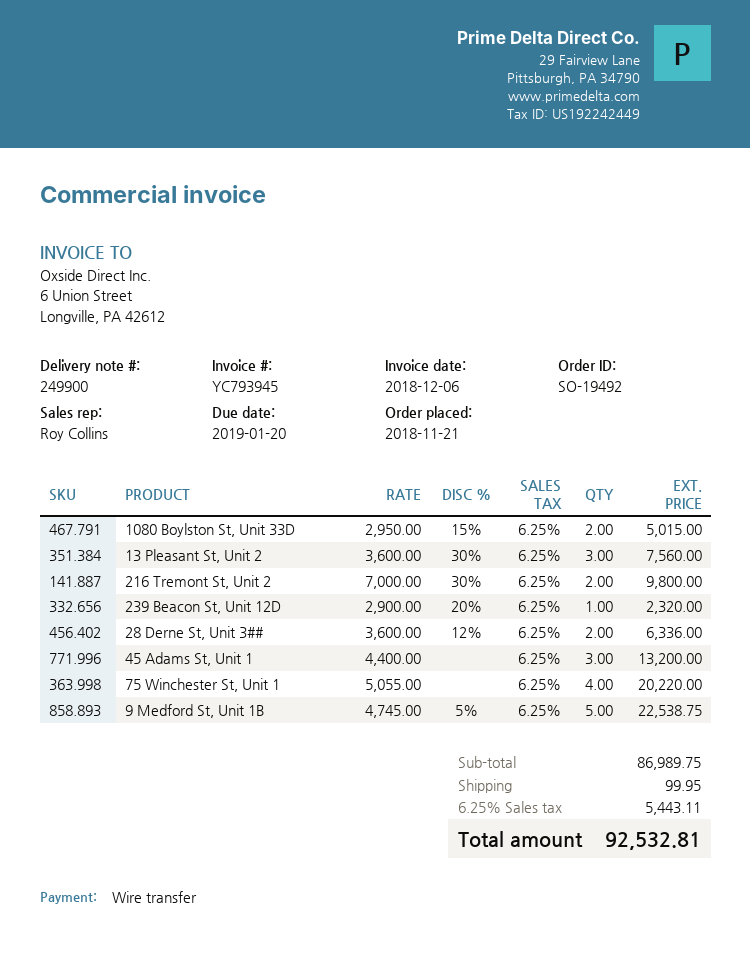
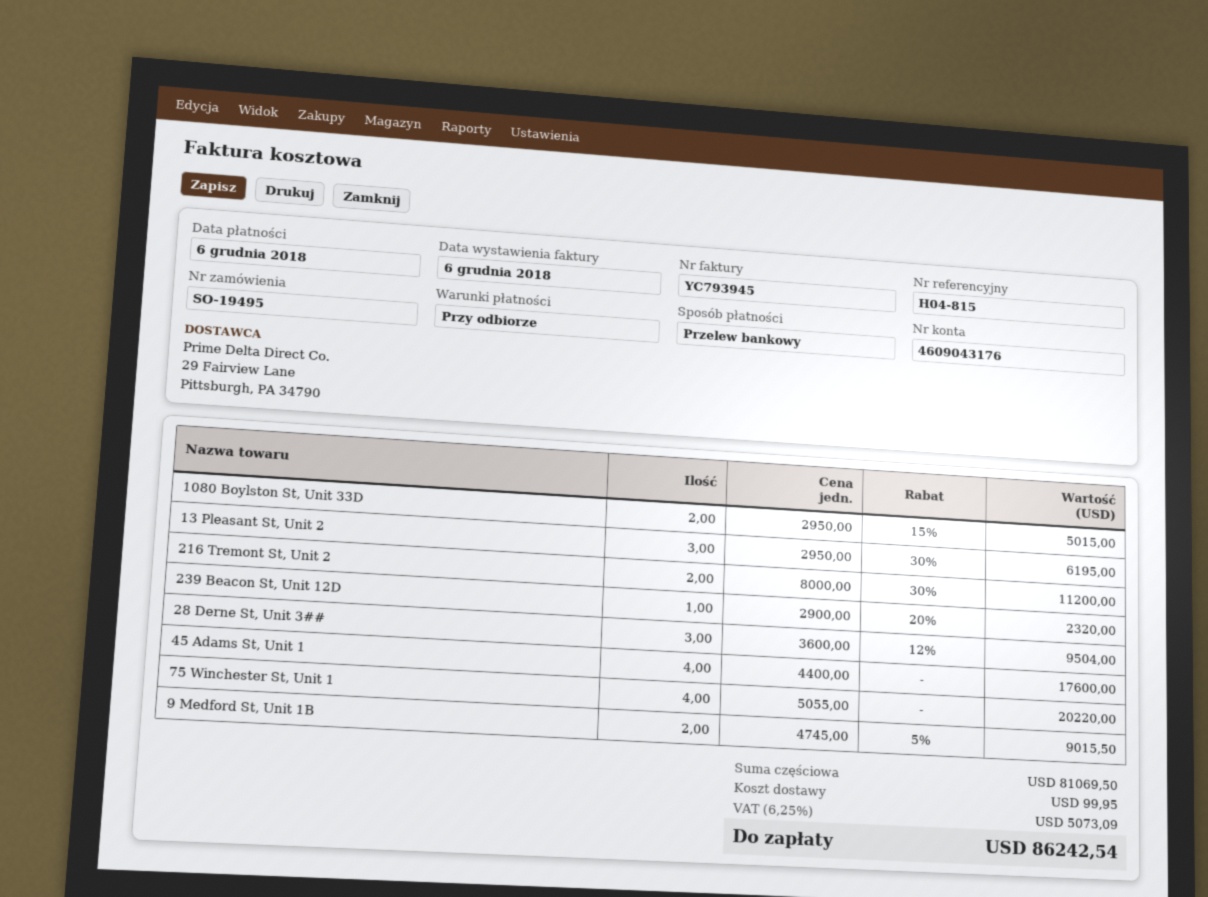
order number: SO-19492 -> SO-19495
due date: 2019-01-20 -> 2018-12-06
13 Pleasant St, Unit 2: 3 x 3600.00 - 30% = 7560.00 -> 3 x 2950.00 - 30% = 6195.00
216 Tremont St, Unit 2: 2 x 7000.00 - 30% = 9800.00 -> 2 x 8000.00 - 30% = 11200.00
28 Derne St, Unit 3##: 2 x 3600.00 - 12% = 6336.00 -> 3 x 3600.00 - 12% = 9504.00
45 Adams St, Unit 1: 3 x 4400.00 = 13200.00 -> 4 x 4400.00 = 17600.00
9 Medford St, Unit 1B: 5 x 4745.00 - 5% = 22538.75 -> 2 x 4745.00 - 5% = 9015.50
subtotal: 86989.75 -> 81069.50
tax: 6.25% = 5443.11 -> 6.25% = 5073.09
total: 92532.81 -> 86242.54

